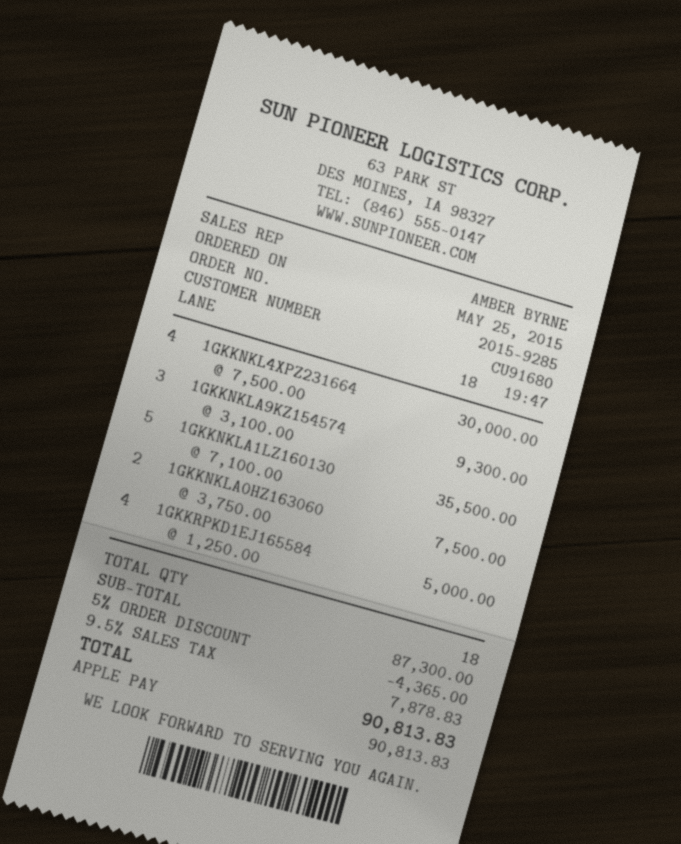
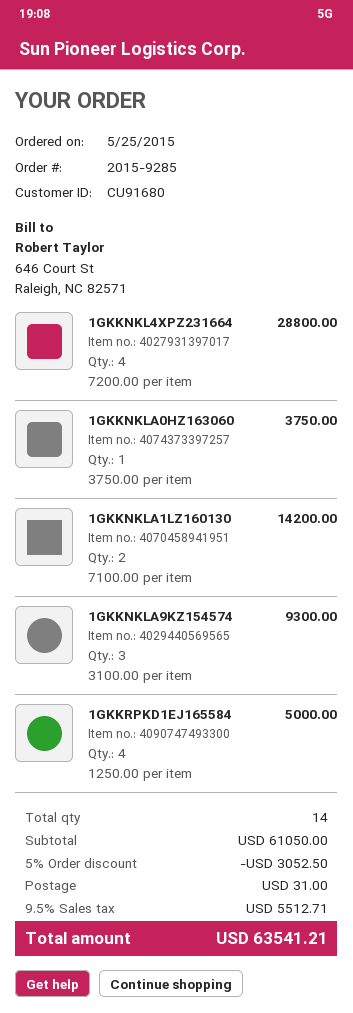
1GKKNKL4XPZ231664: 4 x 7500.00 = 30000.00 -> 4 x 7200.00 = 28800.00
1GKKNKLA1LZ160130: 5 x 7100.00 = 35500.00 -> 2 x 7100.00 = 14200.00
1GKKNKLA0HZ163060: 2 x 3750.00 = 7500.00 -> 1 x 3750.00 = 3750.00
total quantity: 18 -> 14
subtotal: 87300.00 -> 61050.00
discount: 5% = 4365.00 -> 5% = 3052.50
shipping: none -> 31.00
tax: 9.5% = 7878.83 -> 9.5% = 5512.71
total: 90813.83 -> 63541.21

